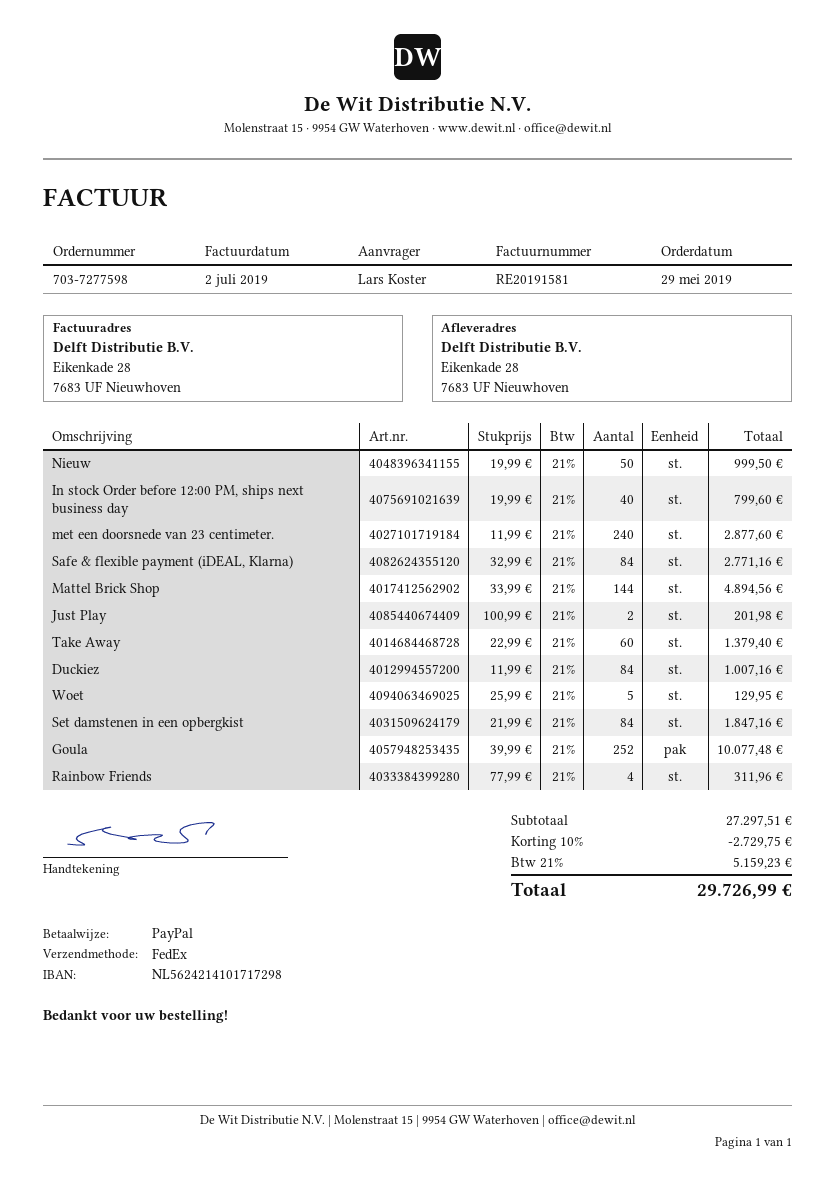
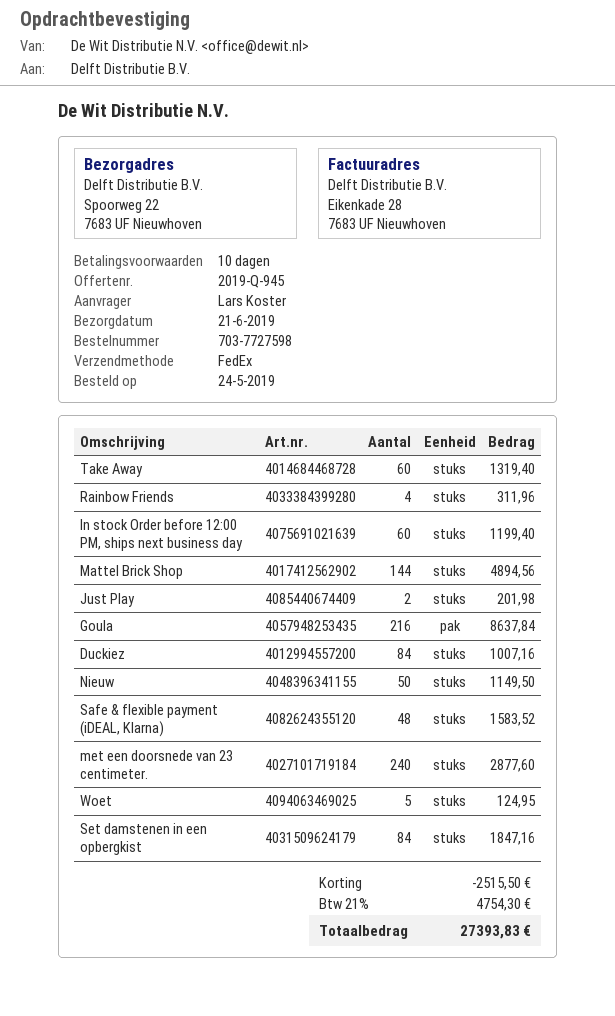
order number: 703-7277598 -> 703-7727598
order date: 2019-05-29 -> 2019-05-24
ship to: Eikenkade 28, 7683 UF Nieuwhoven -> Spoorweg 22, 7683 UF Nieuwhoven
Nieuw: 50 for 999.50 -> 50 for 1149.50
In stock Order before 12:00 PM, ships next business day: 40 for 799.60 -> 60 for 1199.40
Safe & flexible payment (iDEAL, Klarna): 84 for 2771.16 -> 48 for 1583.52
Take Away: 60 for 1379.40 -> 60 for 1319.40
Woet: 5 for 129.95 -> 5 for 124.95
Goula: 252 for 10077.48 -> 216 for 8637.84
discount: 2729.75 -> 2515.50
tax: 21% = 5159.23 -> 21% = 4754.30
total: 29726.99 -> 27393.83

